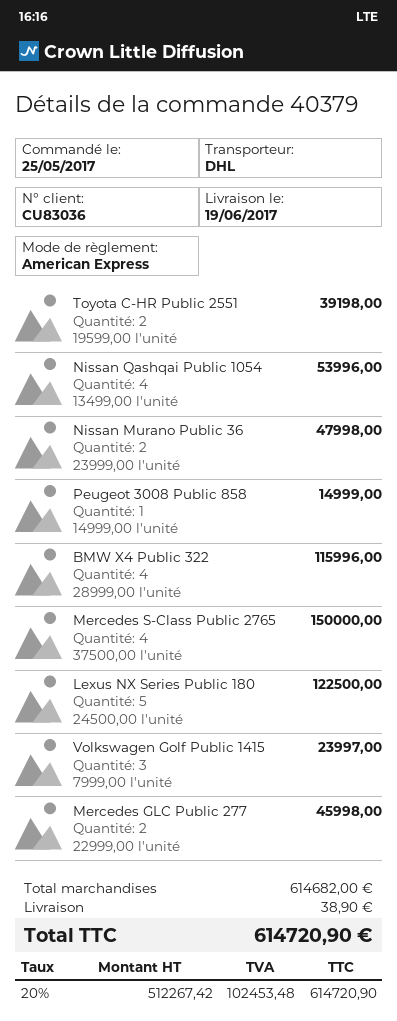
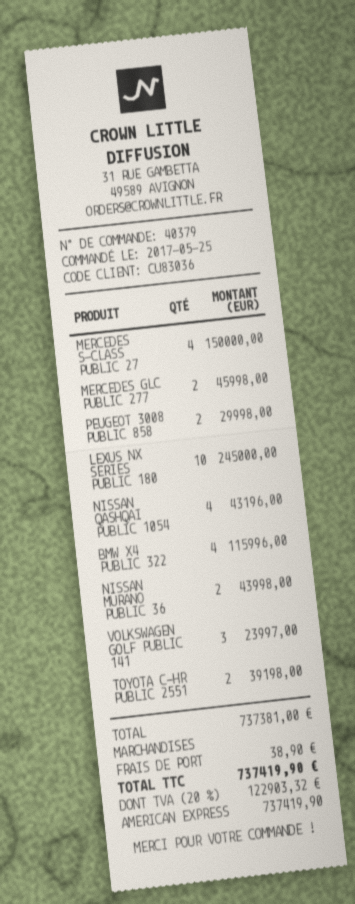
Nissan Qashqai Public 1054: 4 for 53996.00 -> 4 for 43196.00
Nissan Murano Public 36: 2 for 47998.00 -> 2 for 43998.00
Peugeot 3008 Public 858: 1 for 14999.00 -> 2 for 29998.00
Lexus NX Series Public 180: 5 for 122500.00 -> 10 for 245000.00
subtotal: 614682.00 -> 737381.00
tax: 20% = 102453.48 -> 20% = 122903.32
total: 614720.90 -> 737419.90

